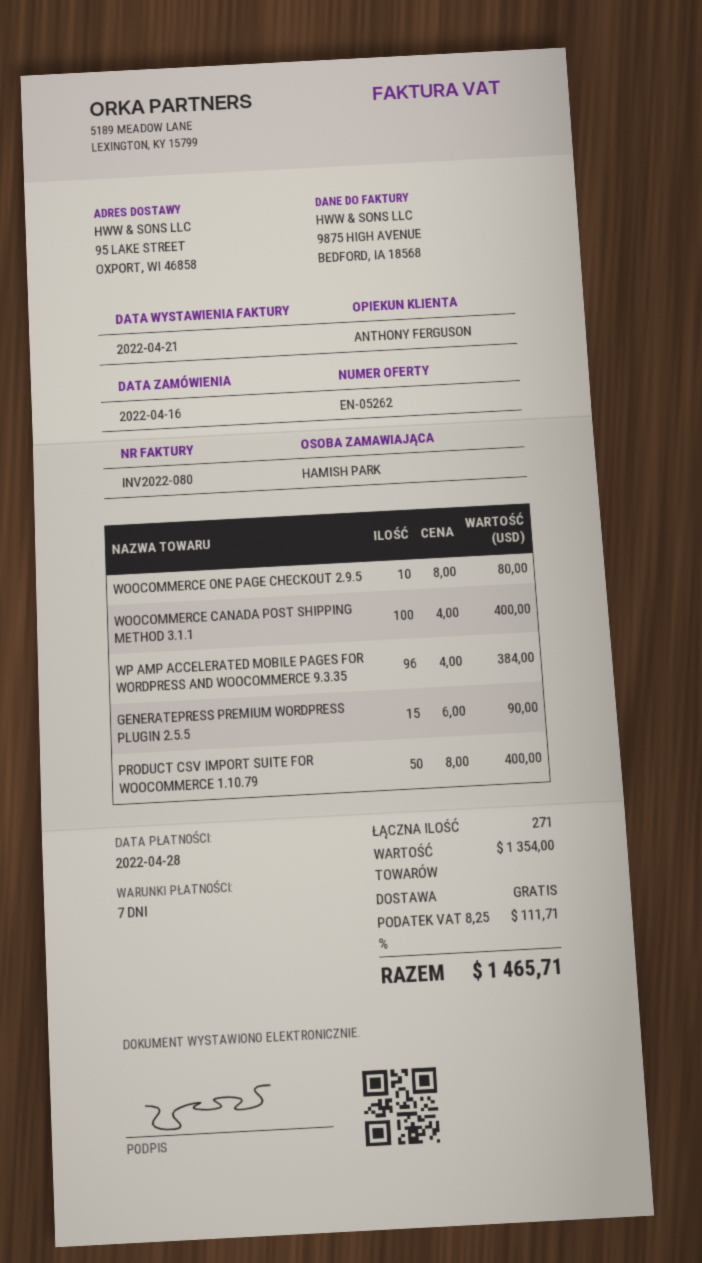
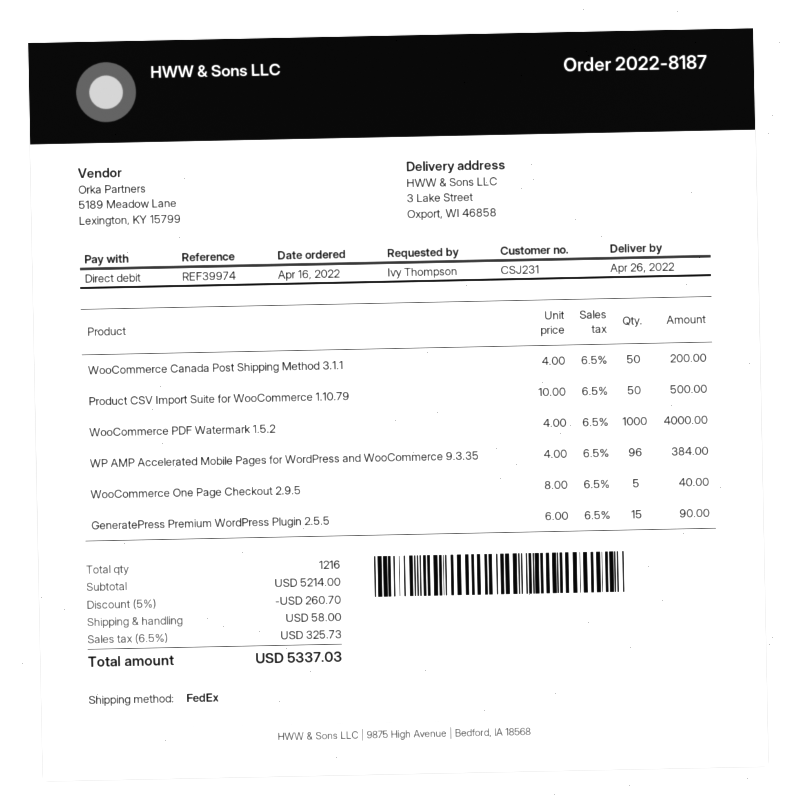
ordered by: HAMISH PARK -> Ivy Thompson
ship to: 95 LAKE STREET, OXPORT, WI 46858 -> 3 Lake Street, Oxport, WI 46858
WOOCOMMERCE ONE PAGE CHECKOUT 2.9.5: 10 x 8.00 = 80.00 -> 5 x 8.00 = 40.00
WOOCOMMERCE CANADA POST SHIPPING METHOD 3.1.1: 100 x 4.00 = 400.00 -> 50 x 4.00 = 200.00
PRODUCT CSV IMPORT SUITE FOR WOOCOMMERCE 1.10.79: 50 x 8.00 = 400.00 -> 50 x 10.00 = 500.00
WooCommerce PDF Watermark 1.5.2: none -> 1000 x 4.00 = 4000.00
total quantity: 271 -> 1216
subtotal: 1354.00 -> 5214.00
discount: none -> 5% = 260.70
shipping: 0.00 -> 58.00
tax: 8.25% = 111.71 -> 6.5% = 325.73
total: 1465.71 -> 5337.03

